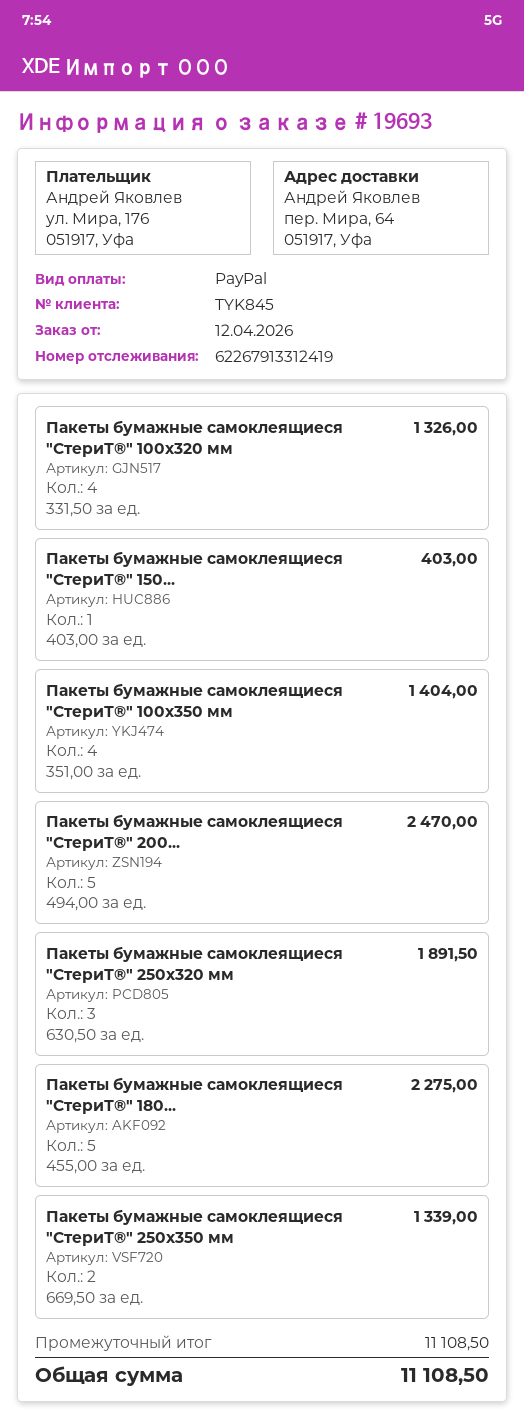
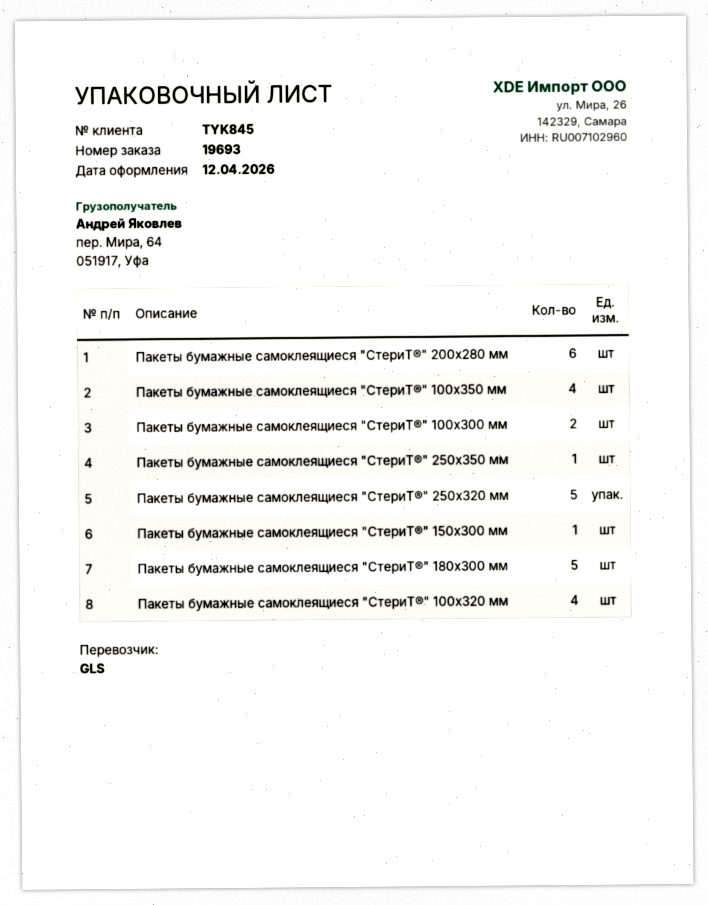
Пакеты бумажные самоклеящиеся "СтериТ®" 200...: 5 -> 6
Пакеты бумажные самоклеящиеся "СтериТ®" 250х320 мм: 3 -> 5
Пакеты бумажные самоклеящиеся "СтериТ®" 250х350 мм: 2 -> 1
Пакеты бумажные самоклеящиеся "СтериТ®" 100х300 мм: none -> 2

